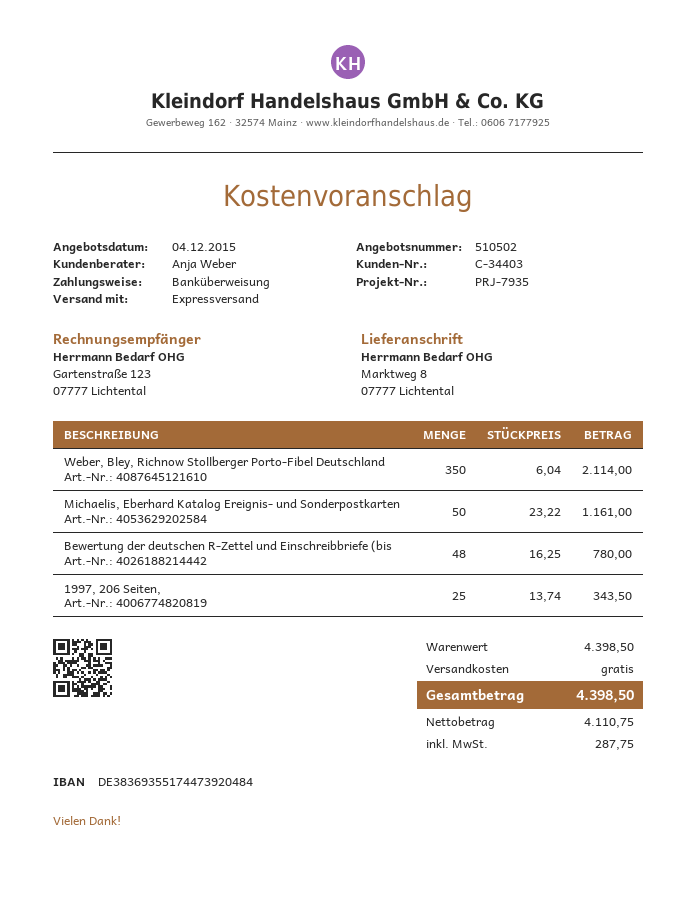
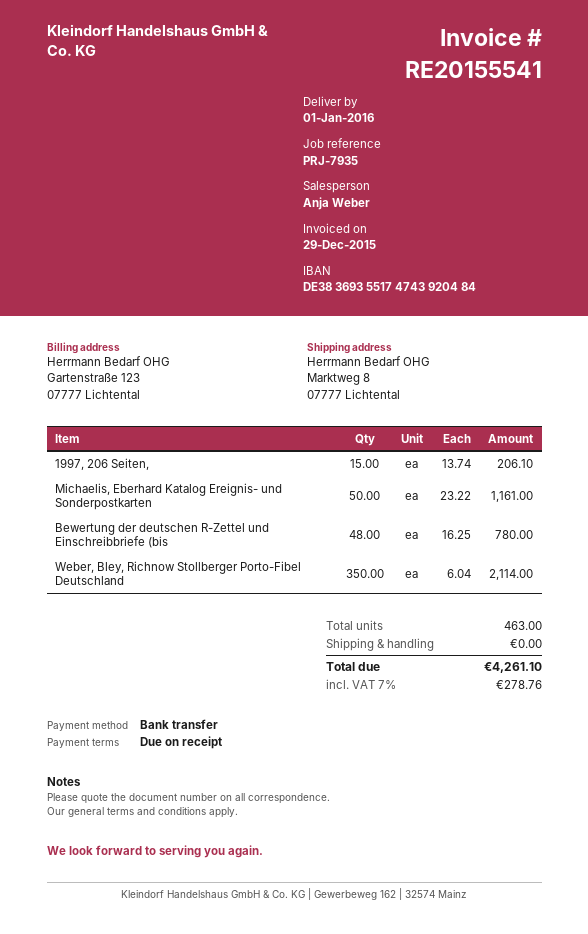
bank account: DE38369355174473920484 -> DE38369355174743920484
1997, 206 Seiten,: 25 x 13.74 = 343.50 -> 15 x 13.74 = 206.10
tax: 287.75 -> 278.76
total: 4398.50 -> 4261.10

